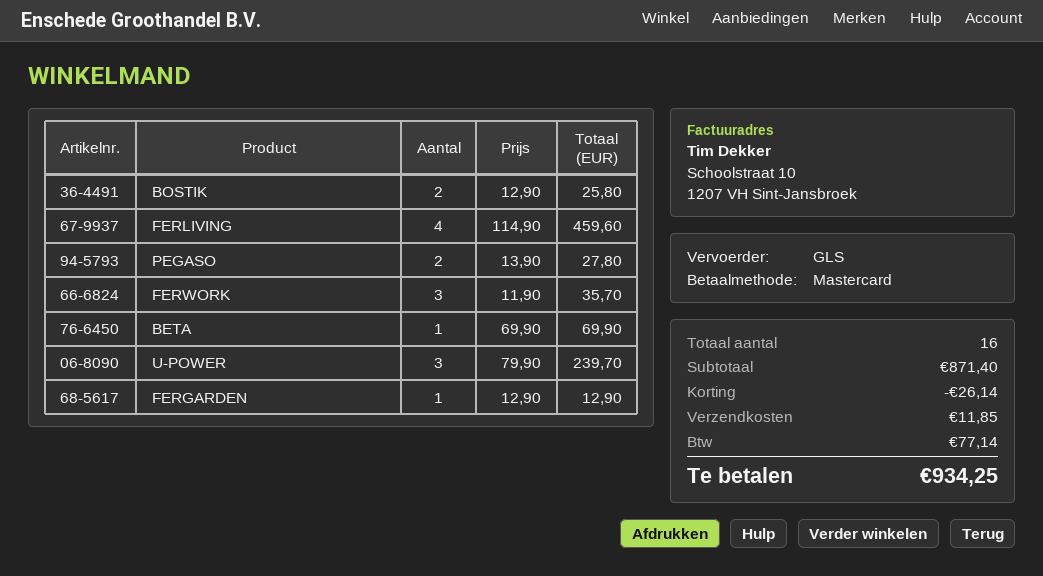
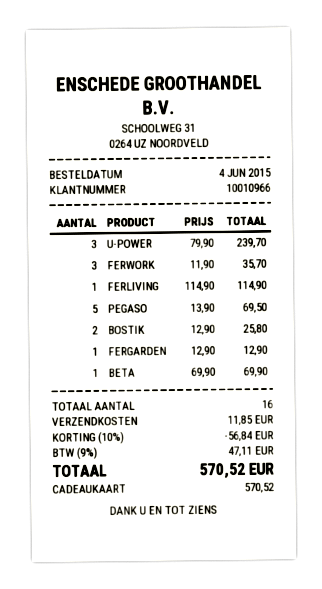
payment method: Mastercard -> gift card
FERLIVING: 4 x 114.90 = 459.60 -> 1 x 114.90 = 114.90
PEGASO: 2 x 13.90 = 27.80 -> 5 x 13.90 = 69.50
discount: 26.14 -> 56.84
tax: 77.14 -> 47.11
total: 934.25 -> 570.52

